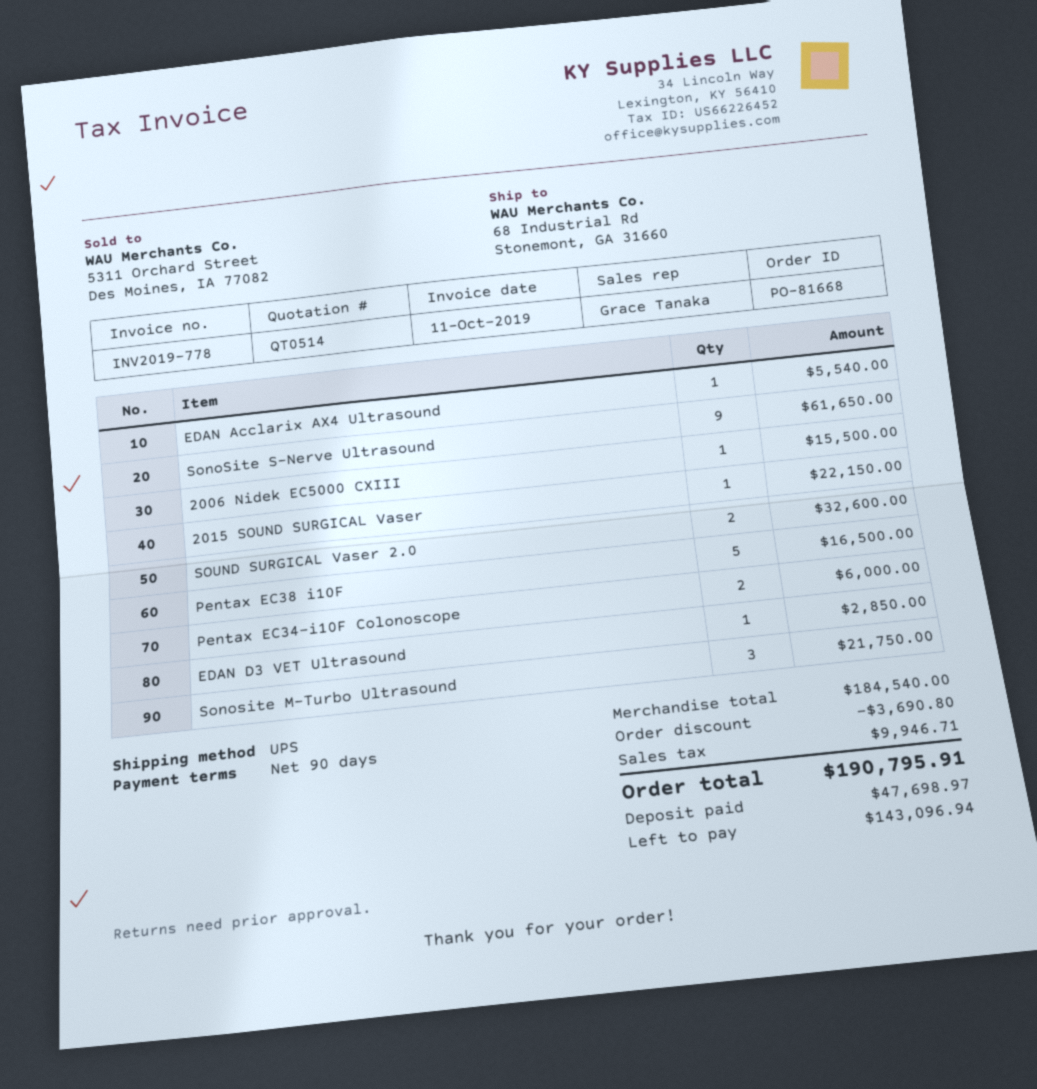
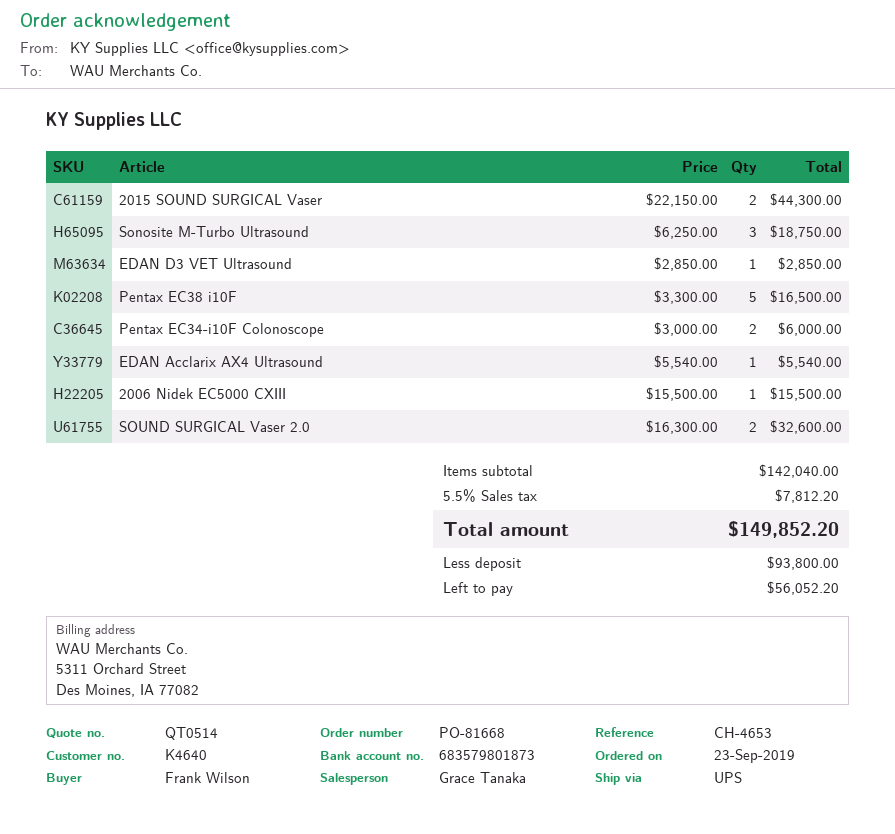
SonoSite S-Nerve Ultrasound: 9 for 61650.00 -> none
2015 SOUND SURGICAL Vaser: 1 for 22150.00 -> 2 for 44300.00
Sonosite M-Turbo Ultrasound: 3 for 21750.00 -> 3 for 18750.00
subtotal: 184540.00 -> 142040.00
discount: 3690.80 -> none
tax: 9946.71 -> 7812.20
total: 190795.91 -> 149852.20
deposit: 47698.97 -> 93800.00
balance: 143096.94 -> 56052.20

